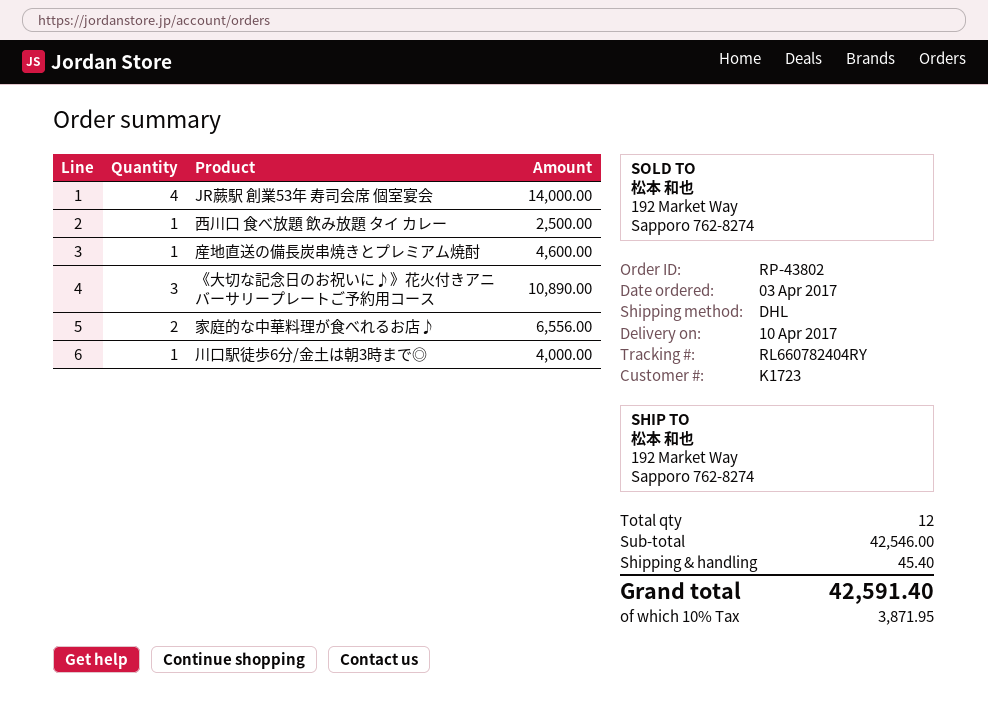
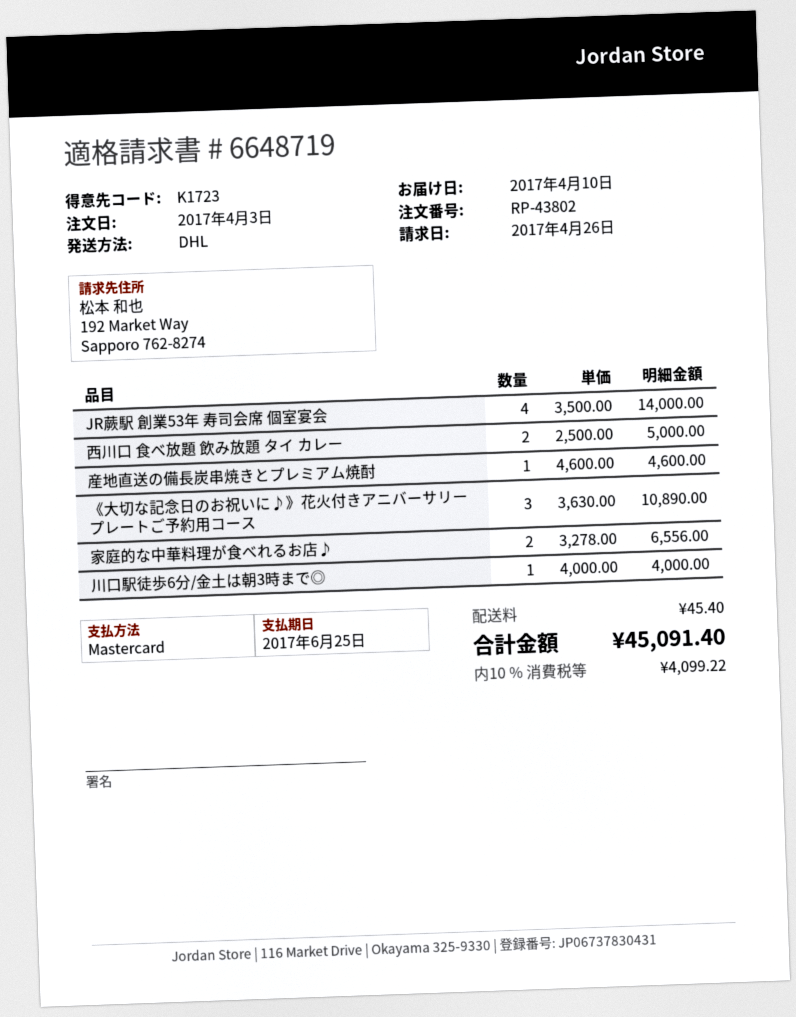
西川口 食べ放題 飲み放題 タイ カレー: 1 for 2500.00 -> 2 for 5000.00
tax: 10% = 3871.95 -> 10% = 4099.22
total: 42591.40 -> 45091.40

